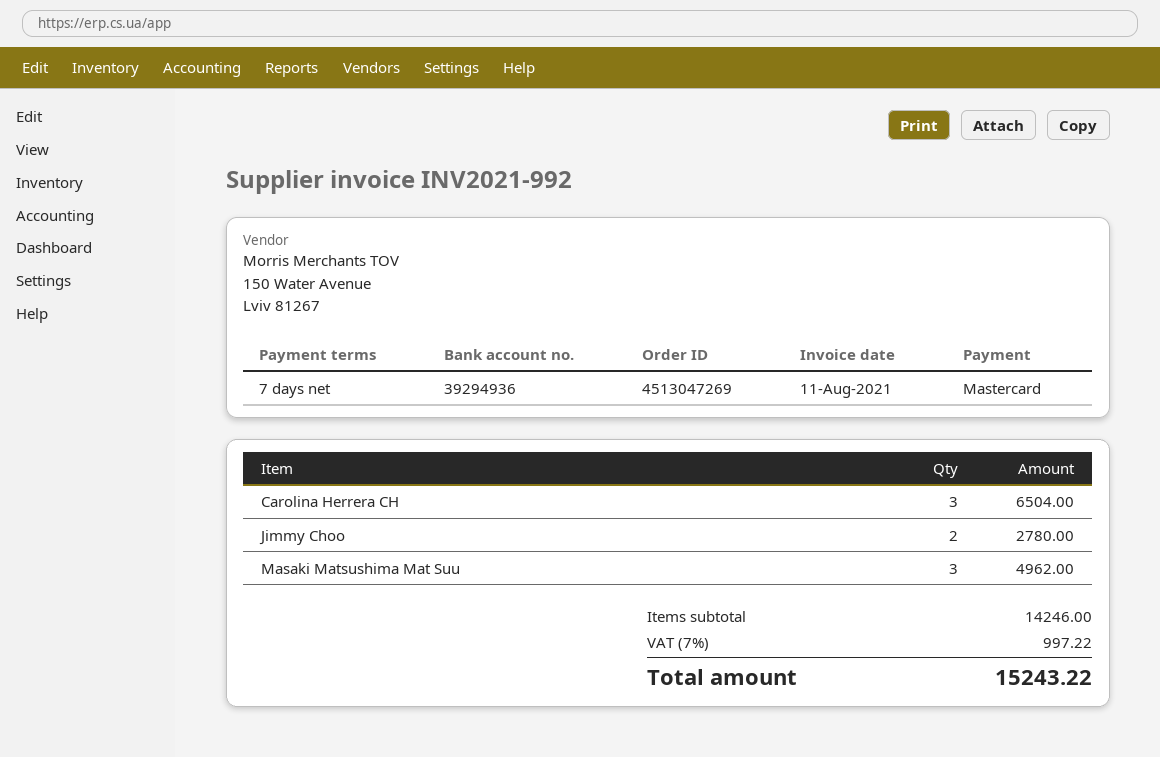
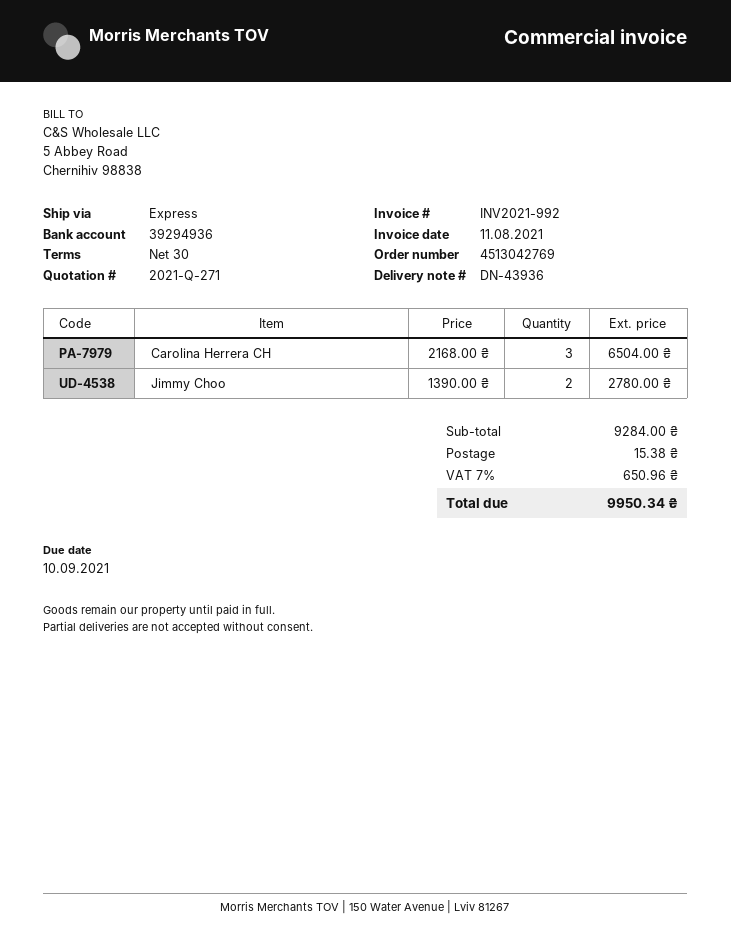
order number: 4513047269 -> 4513042769
payment terms: 7 days -> 30 days
Masaki Matsushima Mat Suu: 3 for 4962.00 -> none
subtotal: 14246.00 -> 9284.00
shipping: none -> 15.38
tax: 7% = 997.22 -> 7% = 650.96
total: 15243.22 -> 9950.34

